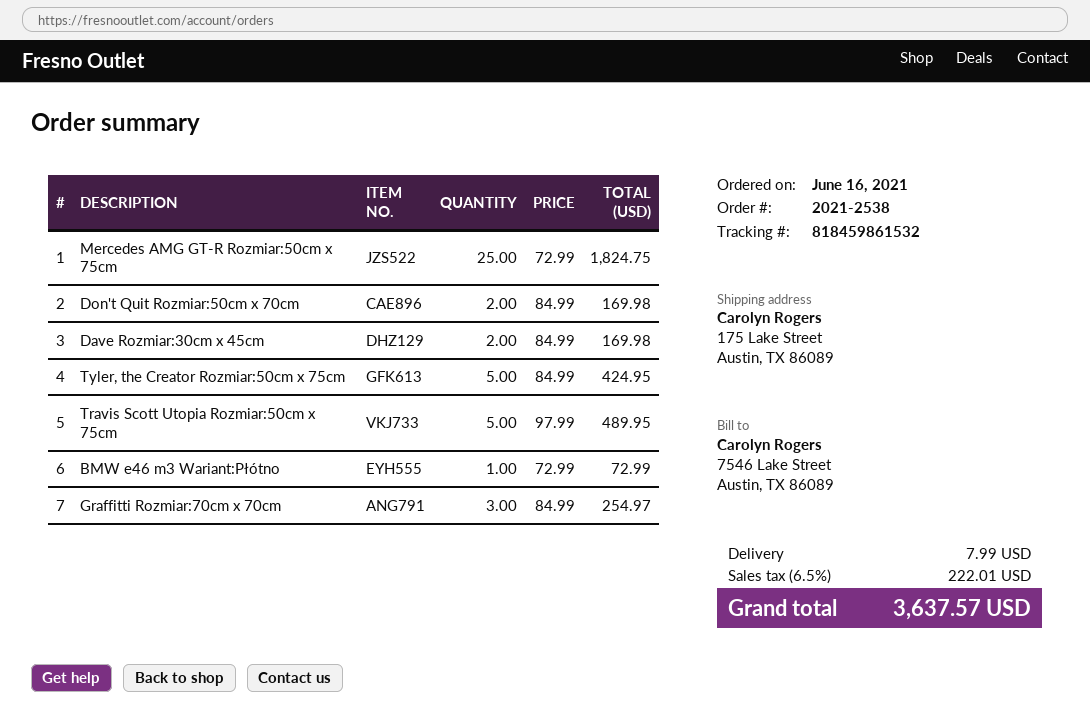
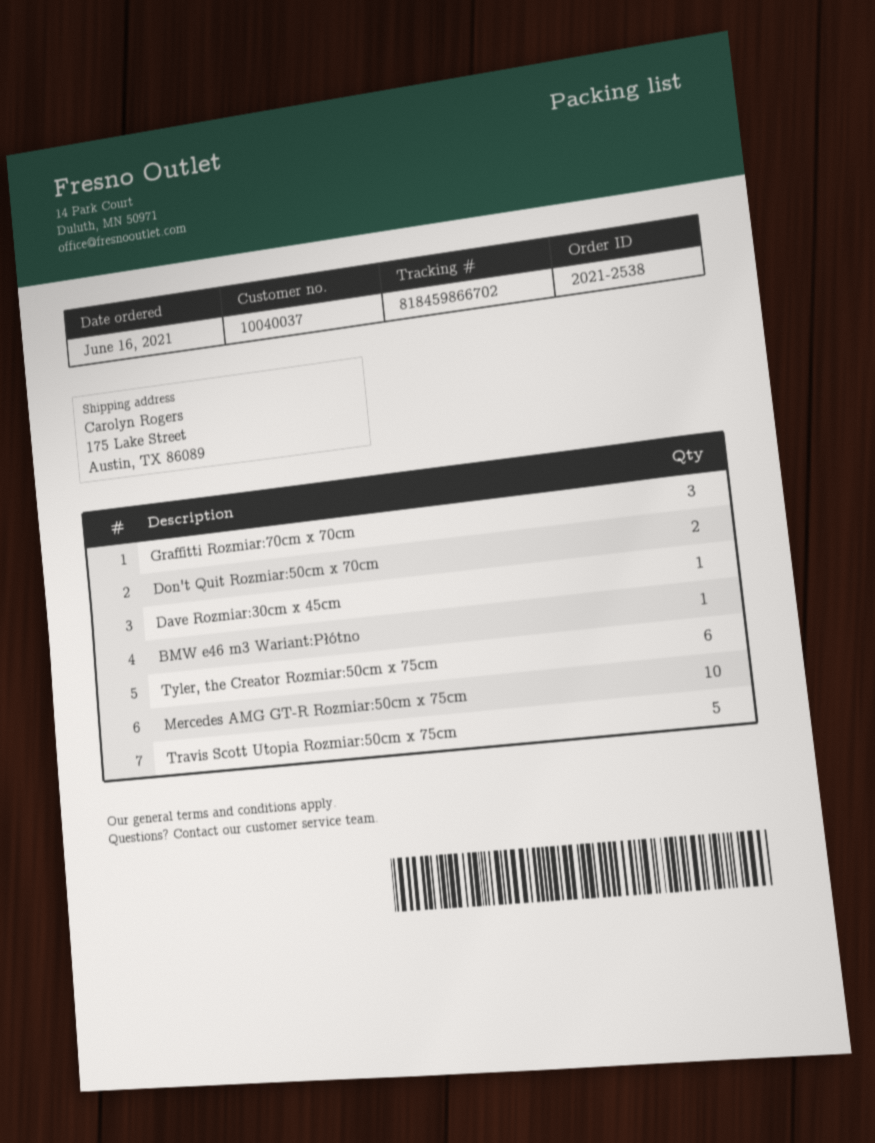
tracking number: 818459861532 -> 818459866702
Mercedes AMG GT-R Rozmiar:50cm x 75cm: 25 -> 10
Dave Rozmiar:30cm x 45cm: 2 -> 1
Tyler, the Creator Rozmiar:50cm x 75cm: 5 -> 6

